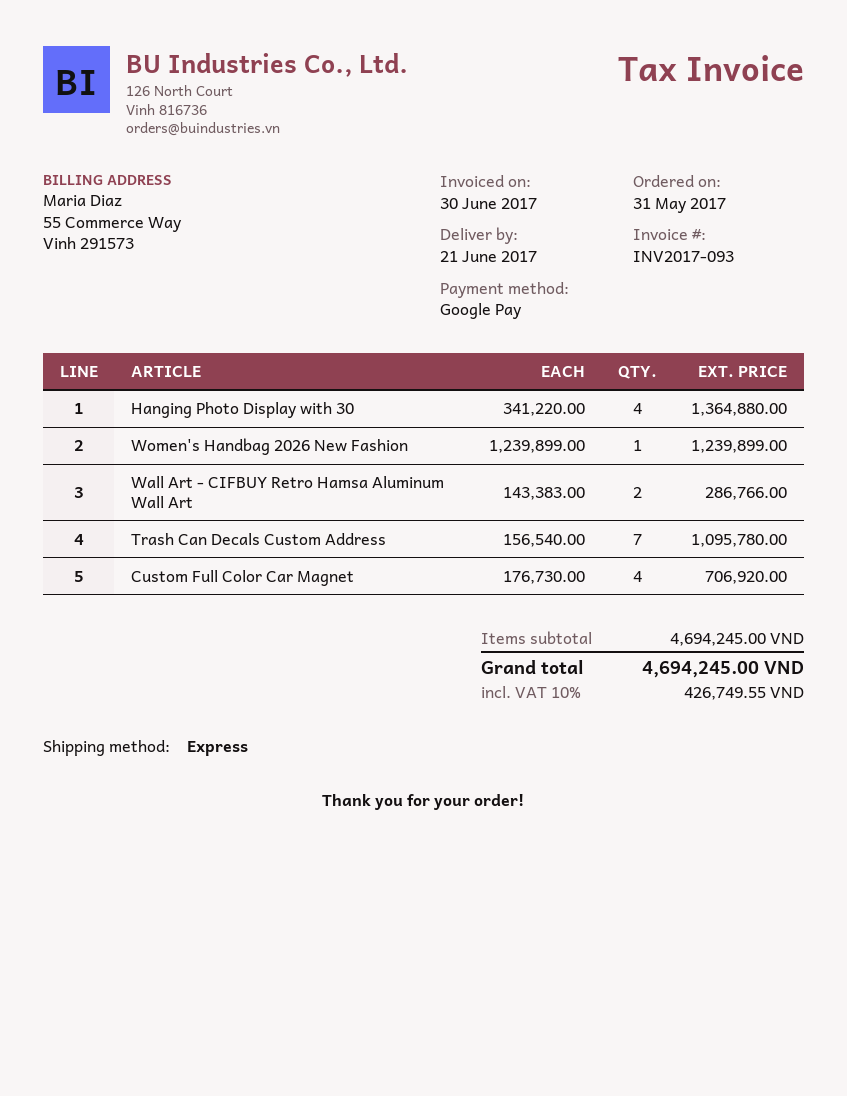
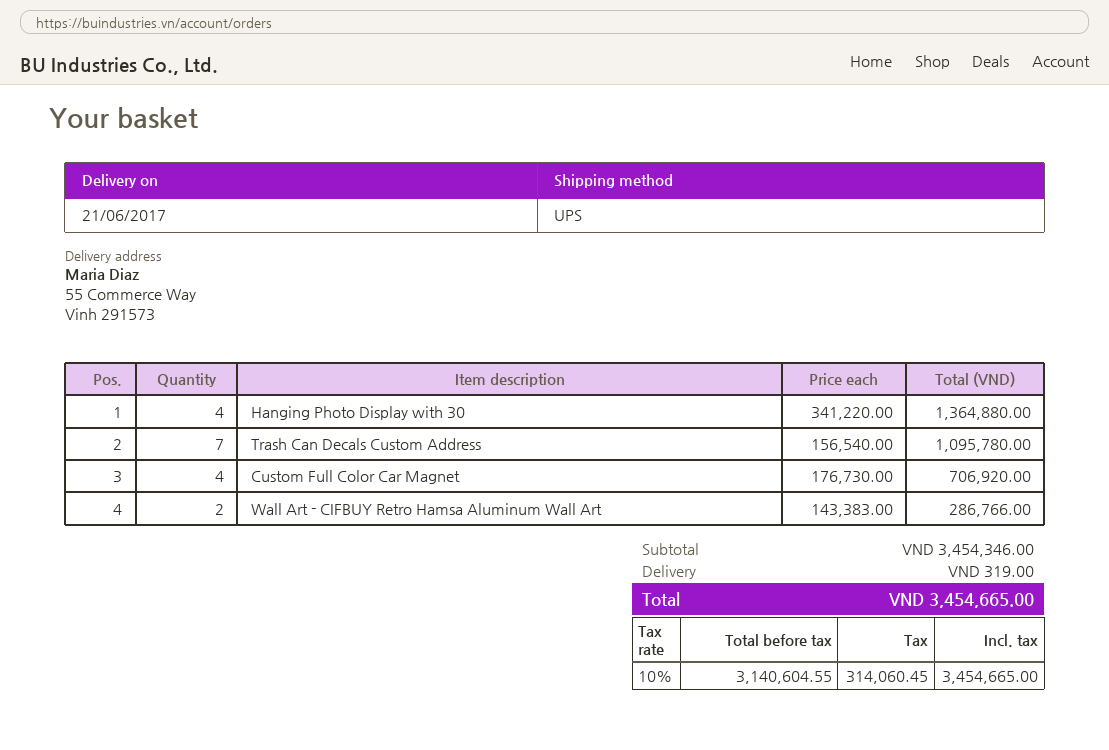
shipping method: express -> UPS
Women's Handbag 2026 New Fashion: 1 x 1239899.00 = 1239899.00 -> none
subtotal: 4694245.00 -> 3454346.00
shipping: none -> 319.00
tax: 10% = 426749.55 -> 10% = 314060.45
total: 4694245.00 -> 3454665.00

